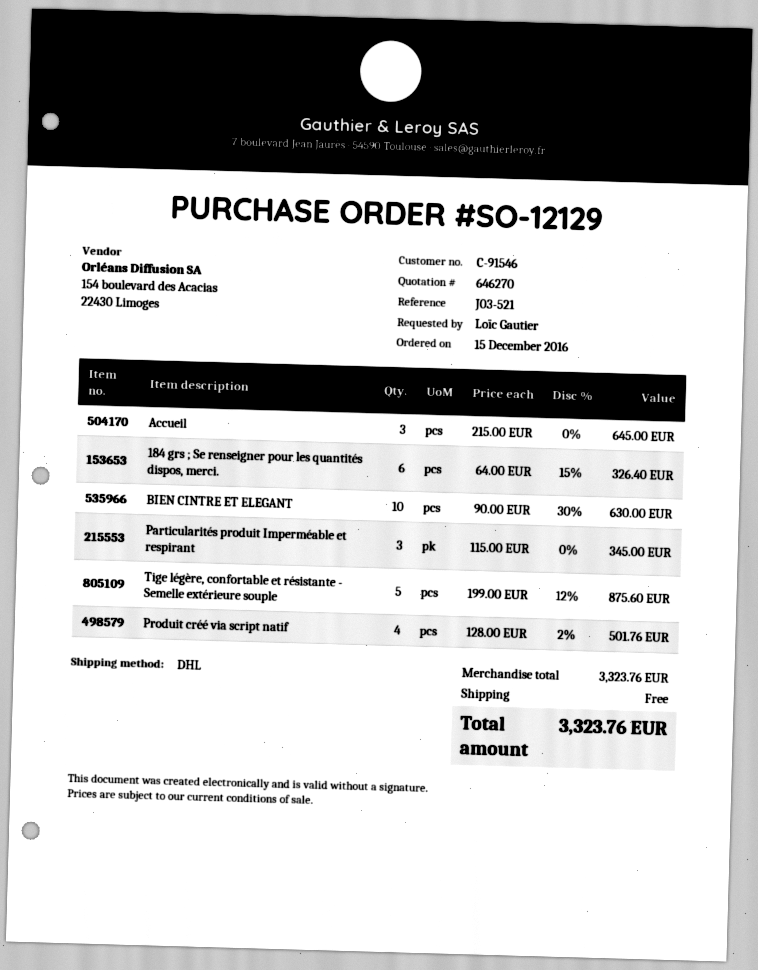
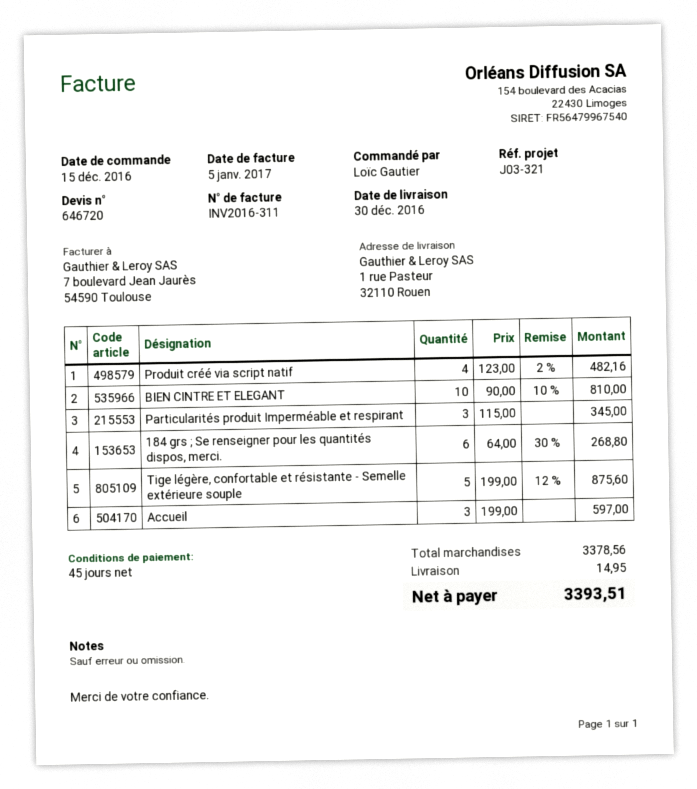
quote number: 646270 -> 646720
reference: J03-521 -> J03-321
Accueil: 3 x 215.00 = 645.00 -> 3 x 199.00 = 597.00
184 grs ; Se renseigner pour les quantités dispos, merci.: 6 x 64.00 - 15% = 326.40 -> 6 x 64.00 - 30% = 268.80
BIEN CINTRE ET ELEGANT: 10 x 90.00 - 30% = 630.00 -> 10 x 90.00 - 10% = 810.00
Produit créé via script natif: 4 x 128.00 - 2% = 501.76 -> 4 x 123.00 - 2% = 482.16
subtotal: 3323.76 -> 3378.56
shipping: 0.00 -> 14.95
total: 3323.76 -> 3393.51

